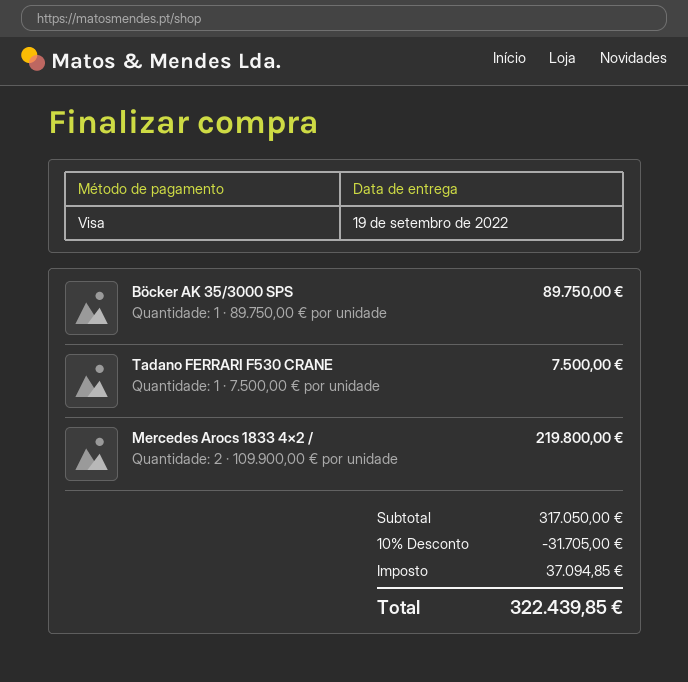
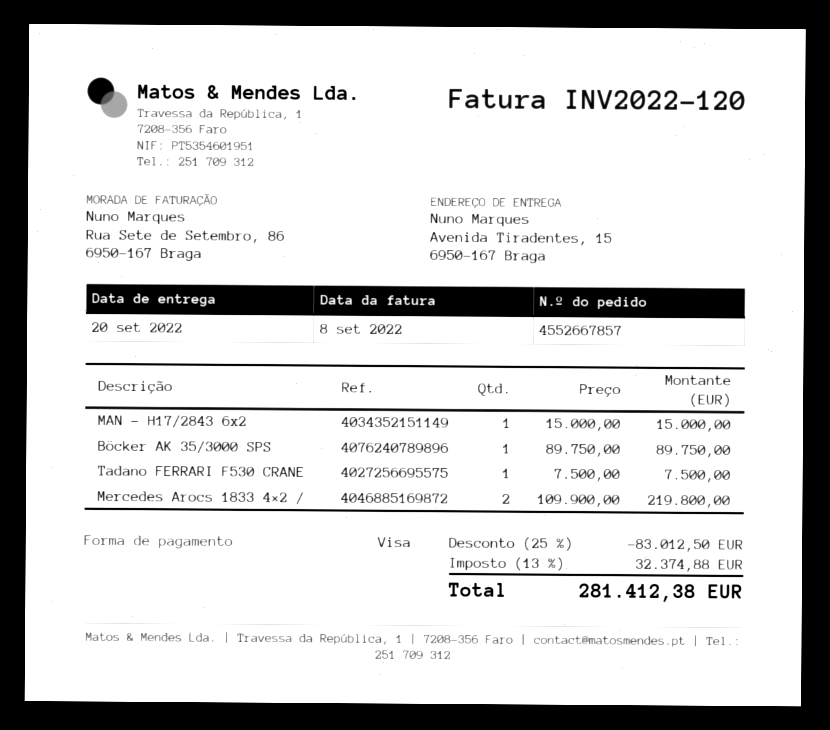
delivery date: 2022-09-19 -> 2022-09-20
MAN - H17/2843 6x2: none -> 1 x 15000.00 = 15000.00
discount: 10% = 31705.00 -> 25% = 83012.50
tax: 37094.85 -> 32374.88
total: 322439.85 -> 281412.38

